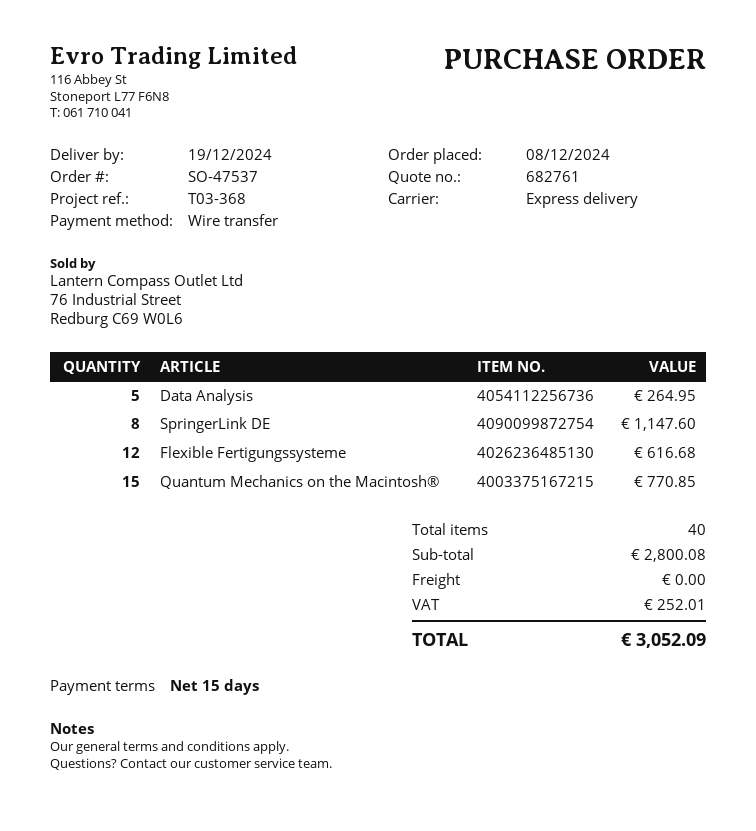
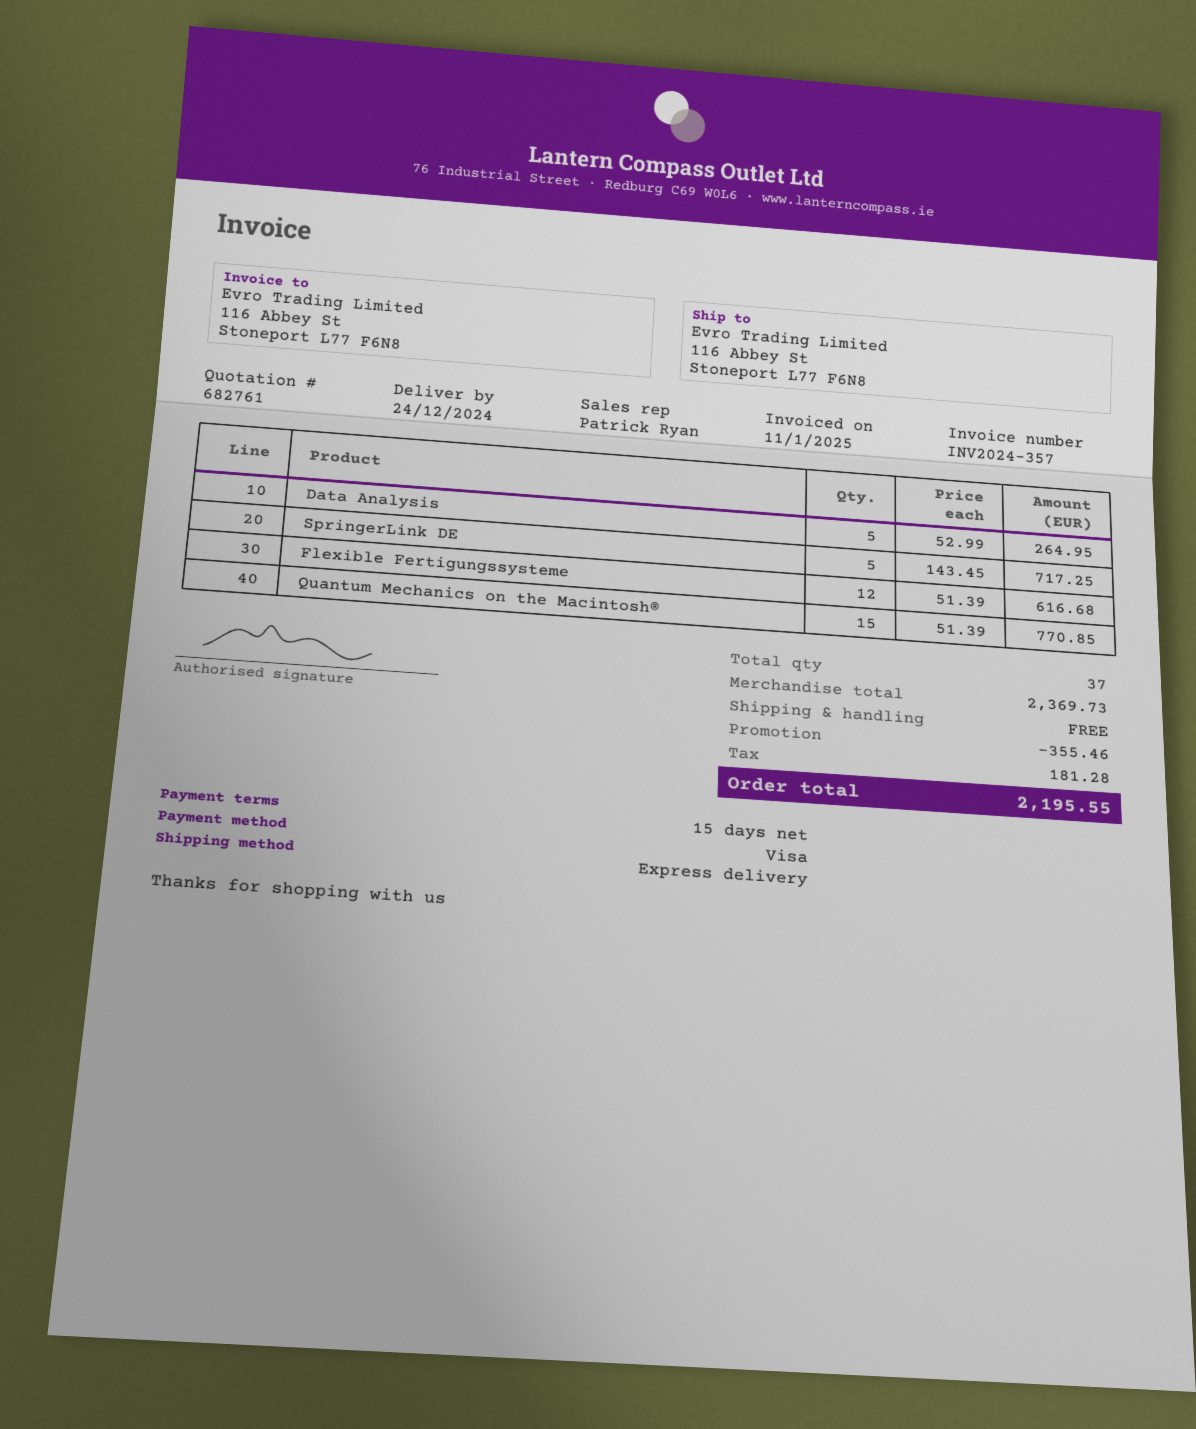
delivery date: 2024-12-19 -> 2024-12-24
payment method: bank transfer -> Visa
SpringerLink DE: 8 for 1147.60 -> 5 for 717.25
total quantity: 40 -> 37
subtotal: 2800.08 -> 2369.73
discount: none -> 355.46
tax: 252.01 -> 181.28
total: 3052.09 -> 2195.55

